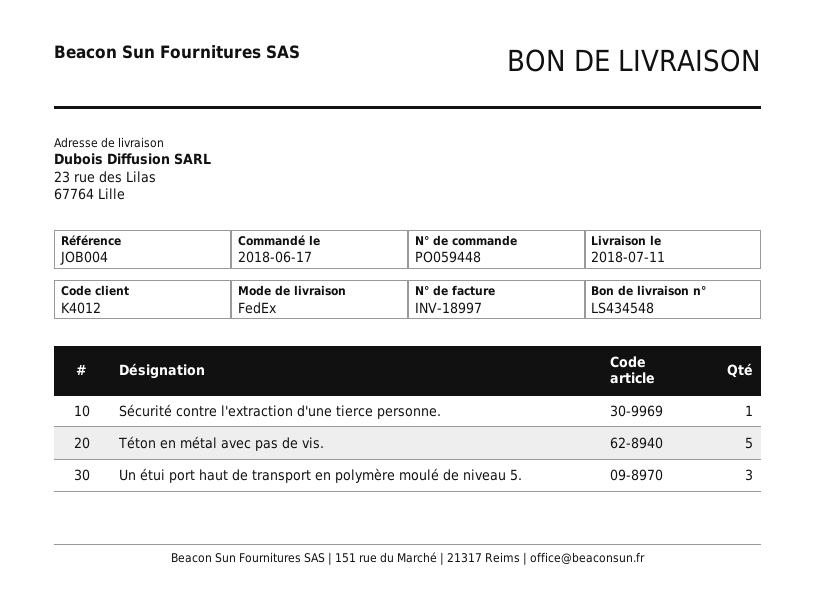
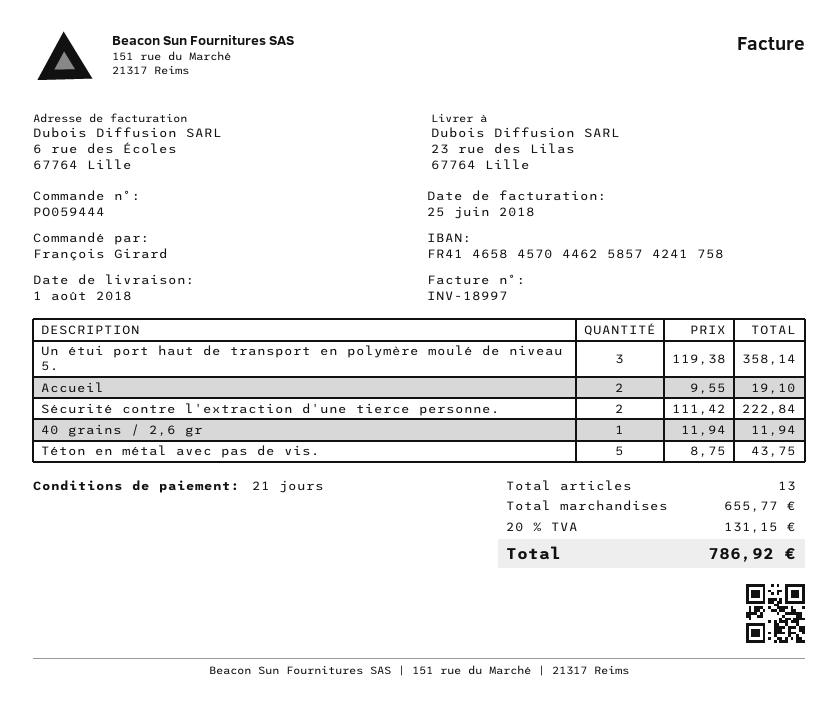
order number: PO059448 -> PO059444
delivery date: 2018-07-11 -> 2018-08-01
Sécurité contre l'extraction d'une tierce personne.: 1 -> 2
Accueil: none -> 2
40 grains / 2,6 gr: none -> 1

